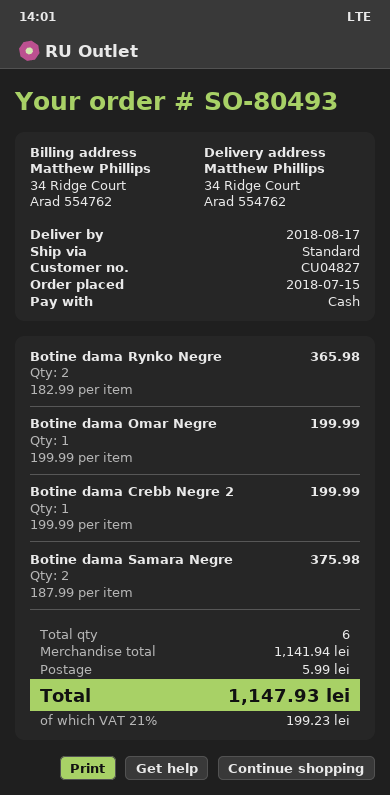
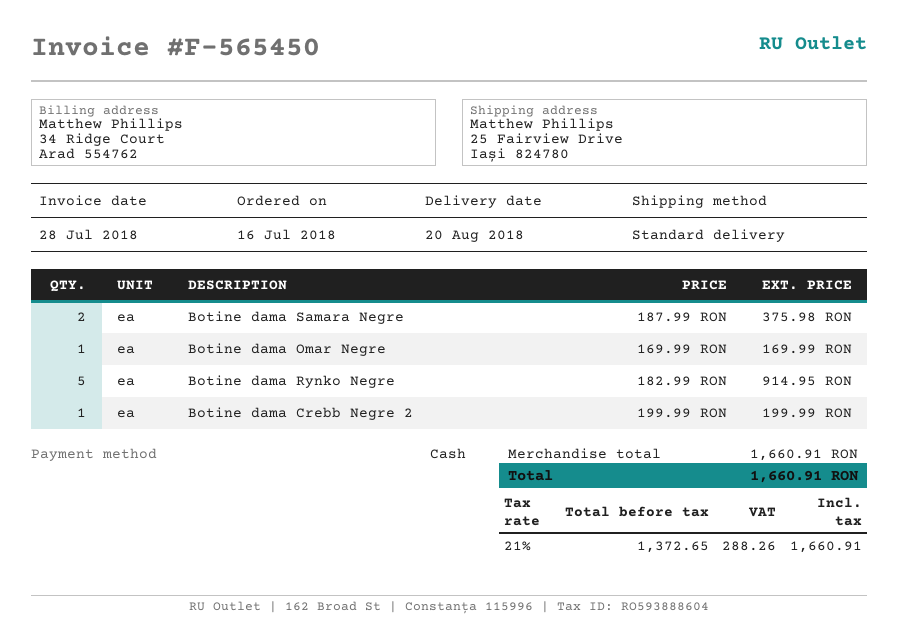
order date: 2018-07-15 -> 2018-07-16
delivery date: 2018-08-17 -> 2018-08-20
ship to: 34 Ridge Court, Arad 554762 -> 25 Fairview Drive, Iași 824780
Botine dama Rynko Negre: 2 x 182.99 = 365.98 -> 5 x 182.99 = 914.95
Botine dama Omar Negre: 1 x 199.99 = 199.99 -> 1 x 169.99 = 169.99
subtotal: 1141.94 -> 1660.91
shipping: 5.99 -> none
tax: 21% = 199.23 -> 21% = 288.26
total: 1147.93 -> 1660.91

